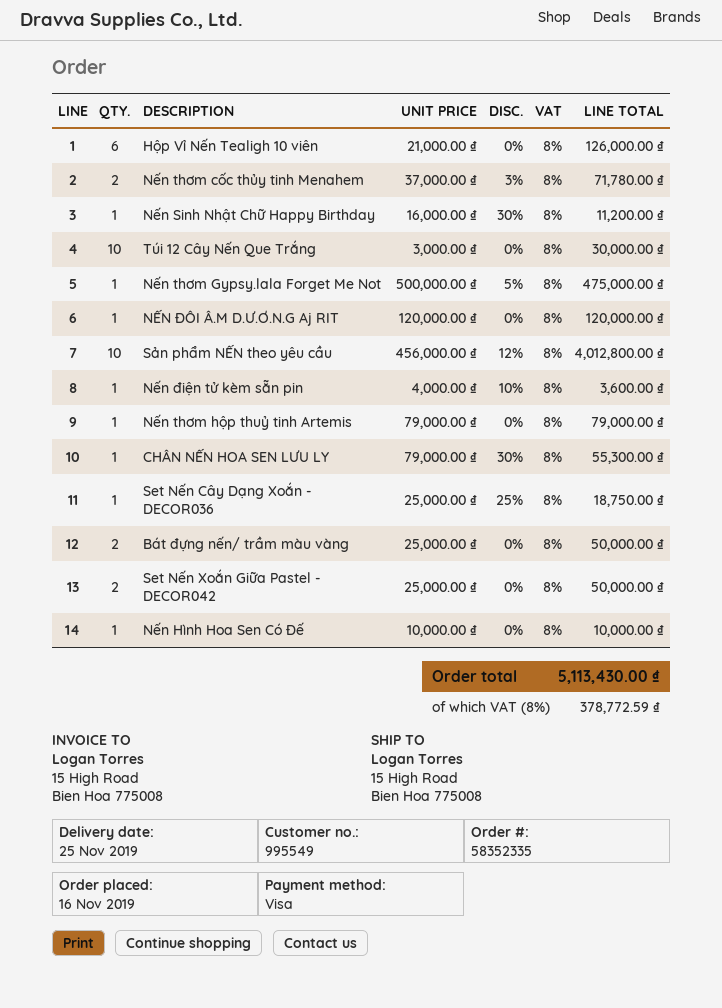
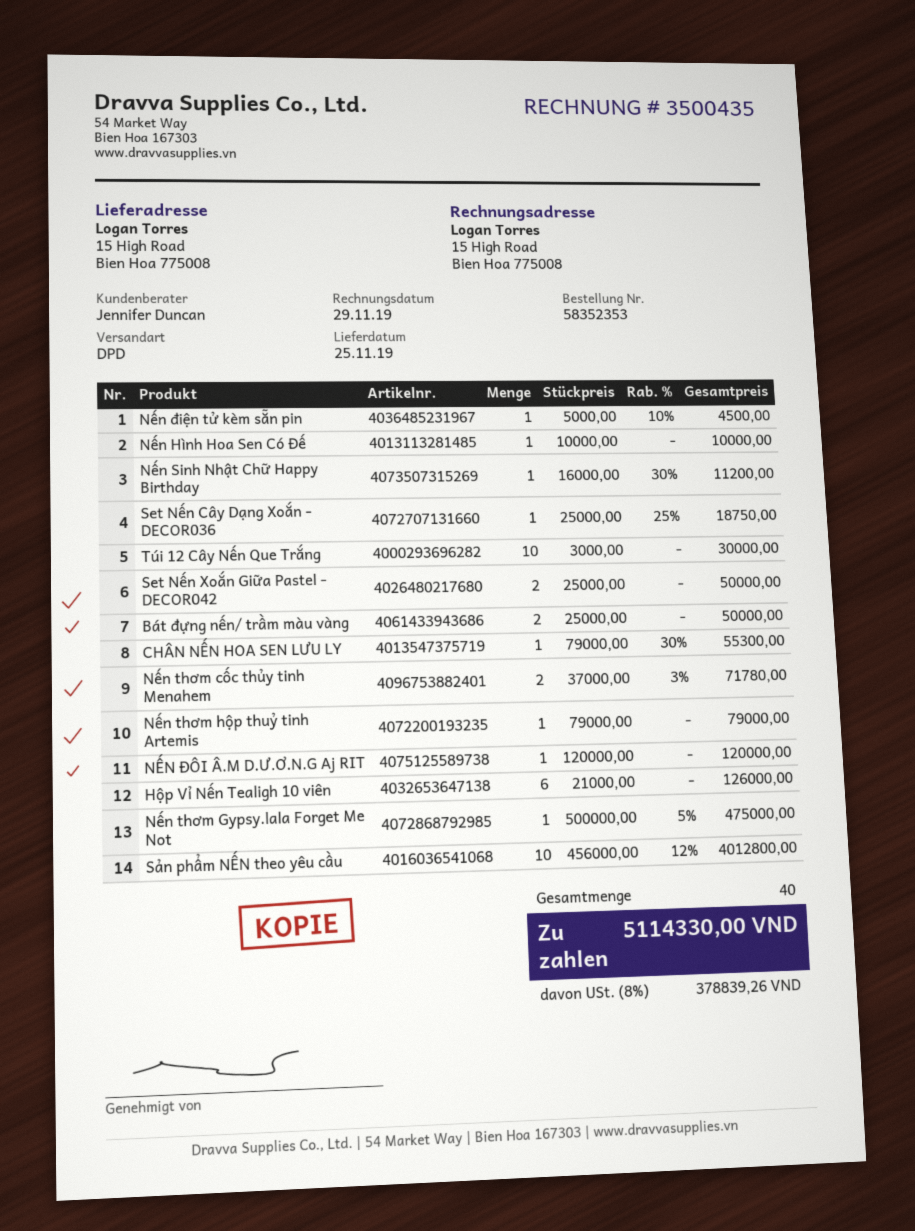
order number: 58352335 -> 58352353
Nến điện tử kèm sẵn pin: 1 x 4000.00 - 10% = 3600.00 -> 1 x 5000.00 - 10% = 4500.00
tax: 8% = 378772.59 -> 8% = 378839.26
total: 5113430.00 -> 5114330.00

